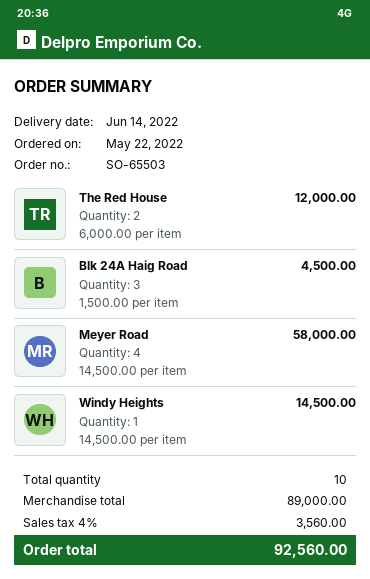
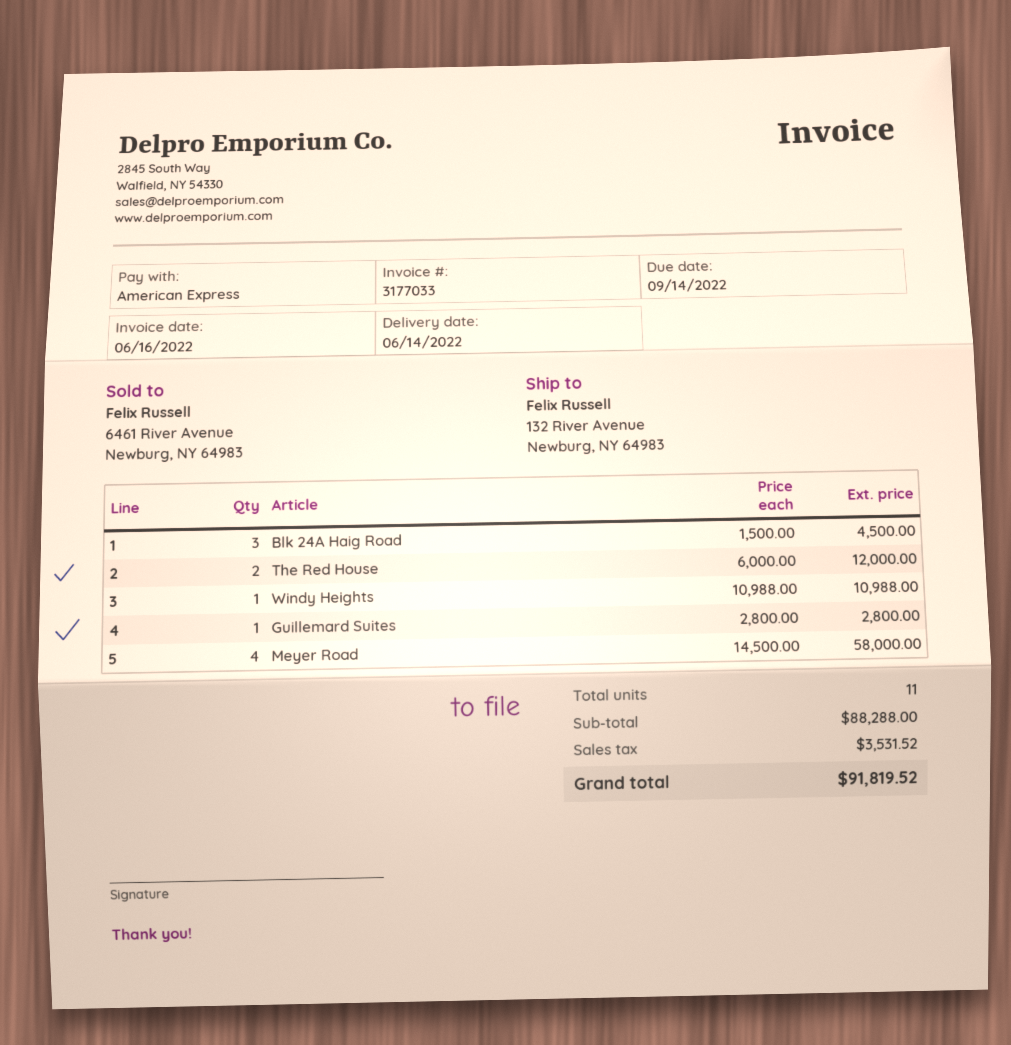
Windy Heights: 1 x 14500.00 = 14500.00 -> 1 x 10988.00 = 10988.00
Guillemard Suites: none -> 1 x 2800.00 = 2800.00
total quantity: 10 -> 11
subtotal: 89000.00 -> 88288.00
tax: 3560.00 -> 3531.52
total: 92560.00 -> 91819.52

